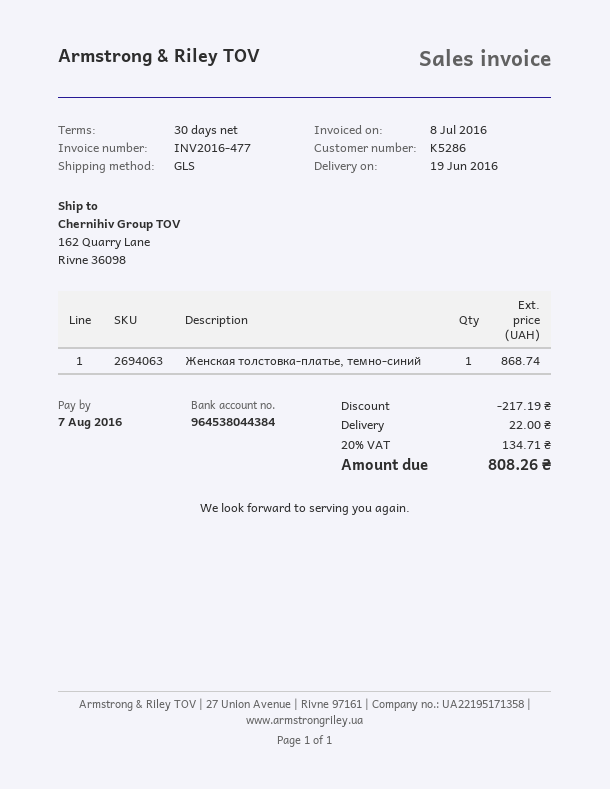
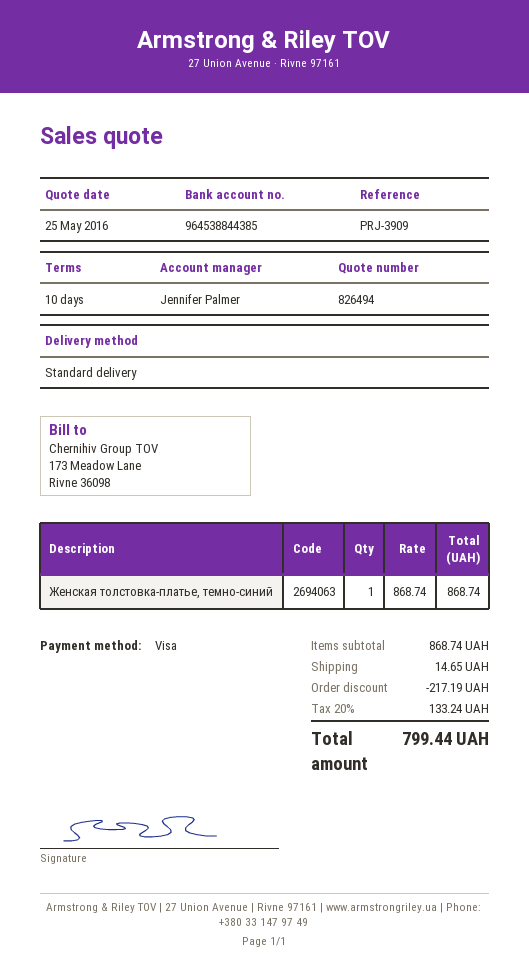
payment terms: 30 days -> 10 days
bank account: 964538044384 -> 964538844385
shipping method: GLS -> standard
shipping: 22.00 -> 14.65
tax: 20% = 134.71 -> 20% = 133.24
total: 808.26 -> 799.44

